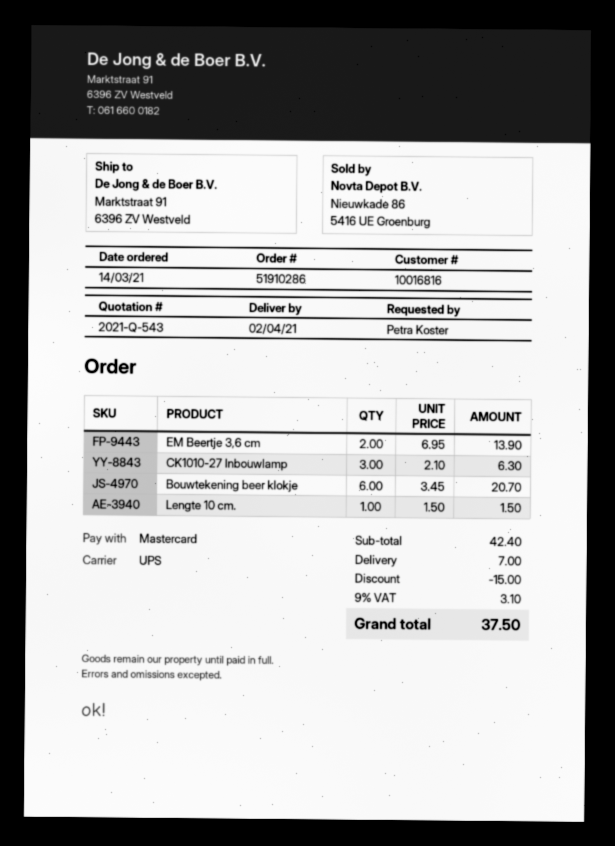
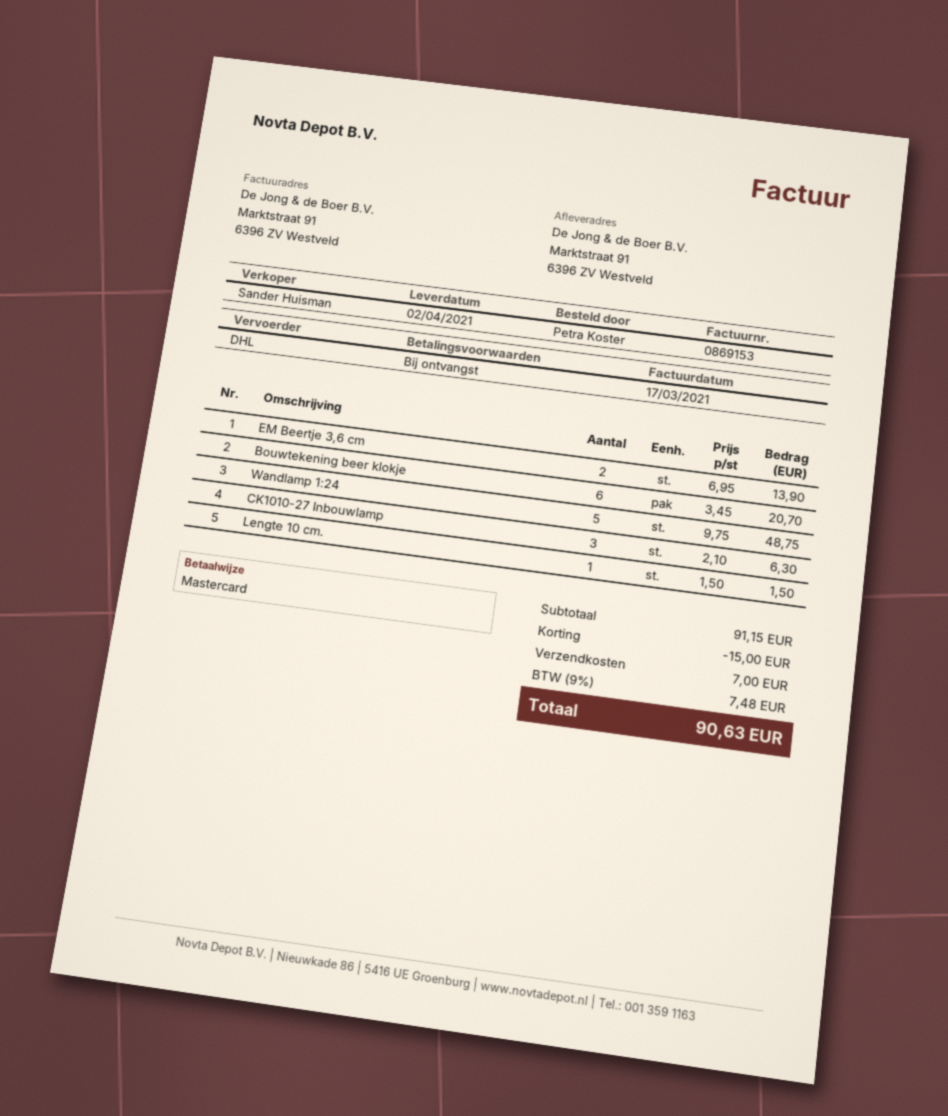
shipping method: UPS -> DHL
Wandlamp 1:24: none -> 5 x 9.75 = 48.75
subtotal: 42.40 -> 91.15
tax: 9% = 3.10 -> 9% = 7.48
total: 37.50 -> 90.63

